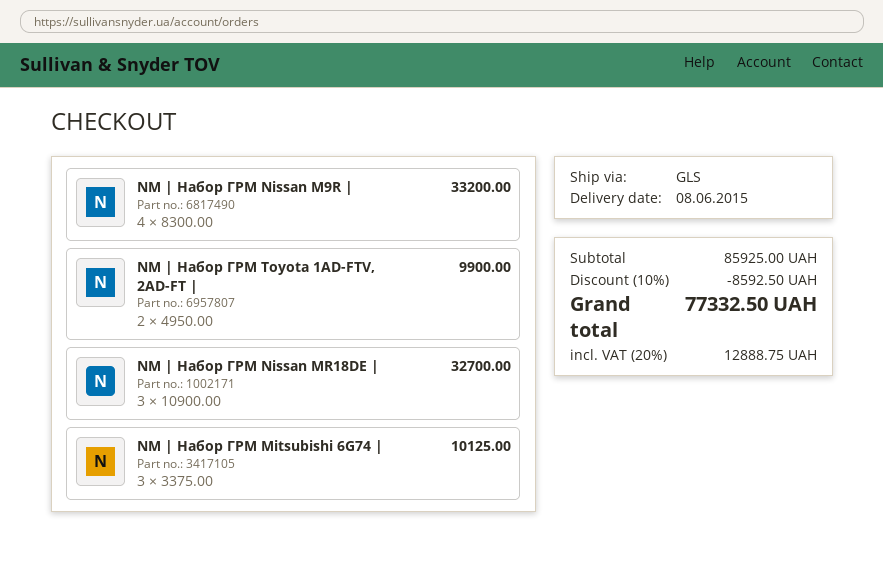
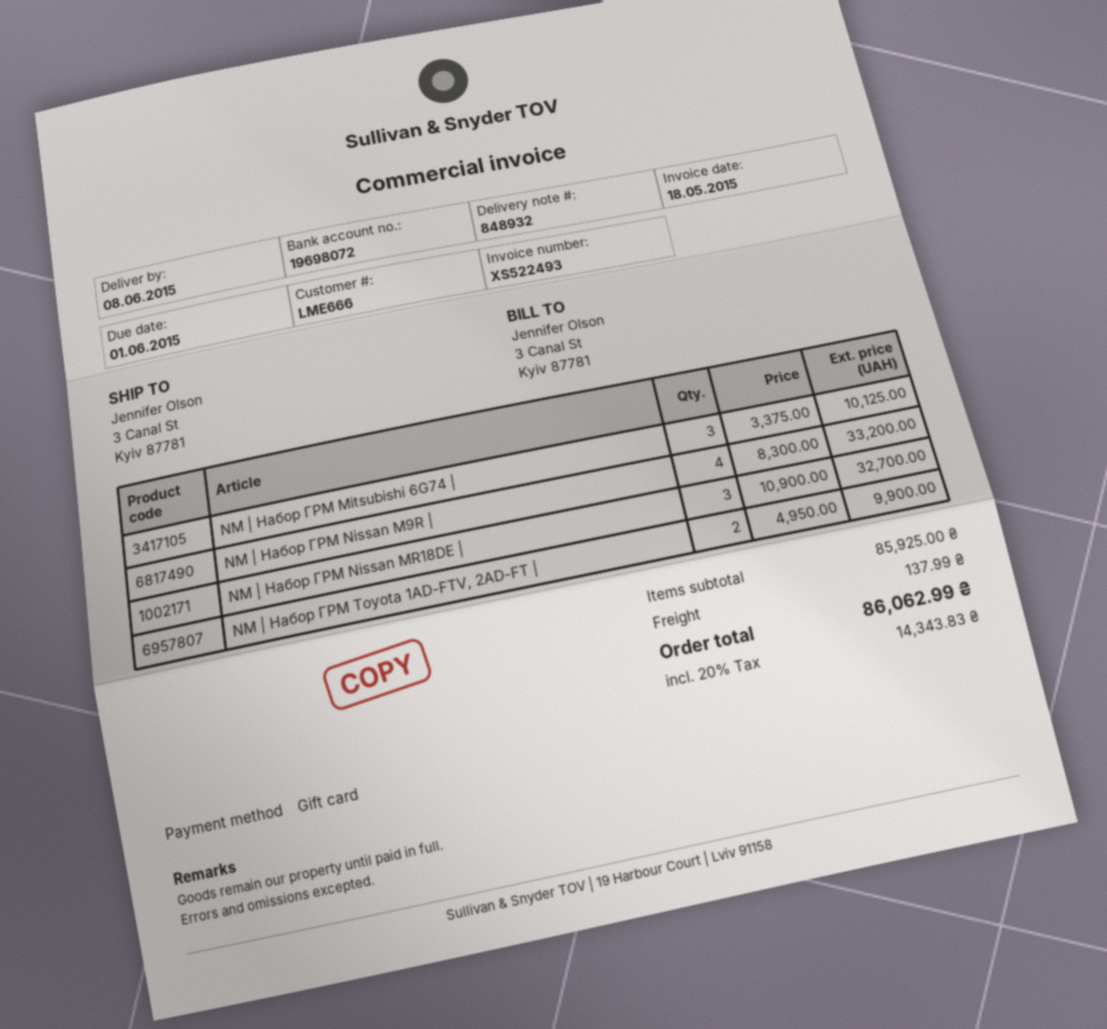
discount: 10% = 8592.50 -> none
shipping: none -> 137.99
tax: 20% = 12888.75 -> 20% = 14343.83
total: 77332.50 -> 86062.99

